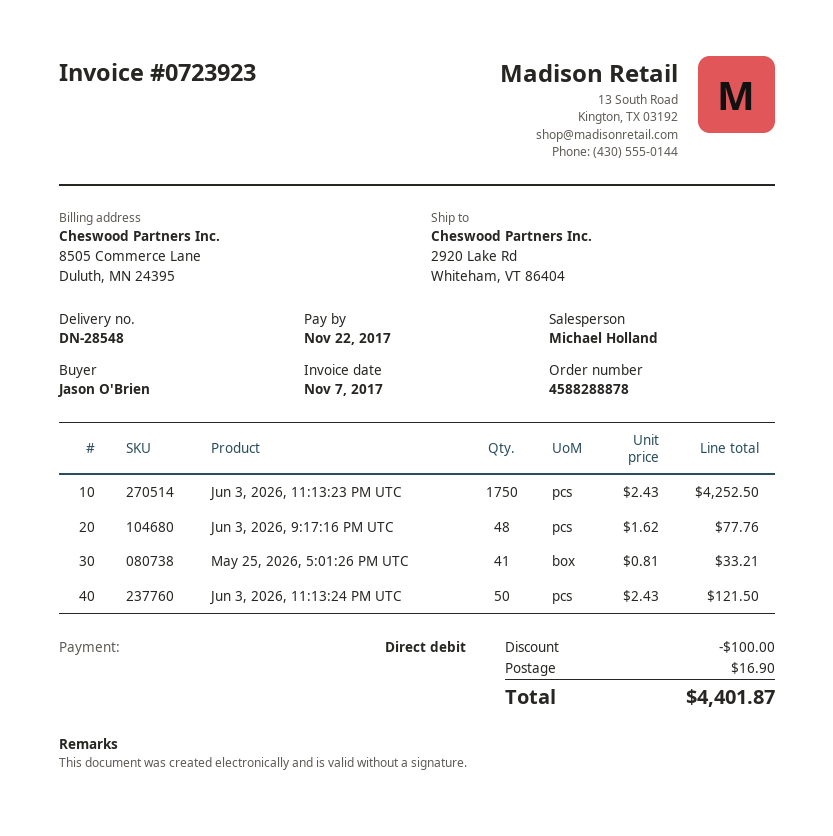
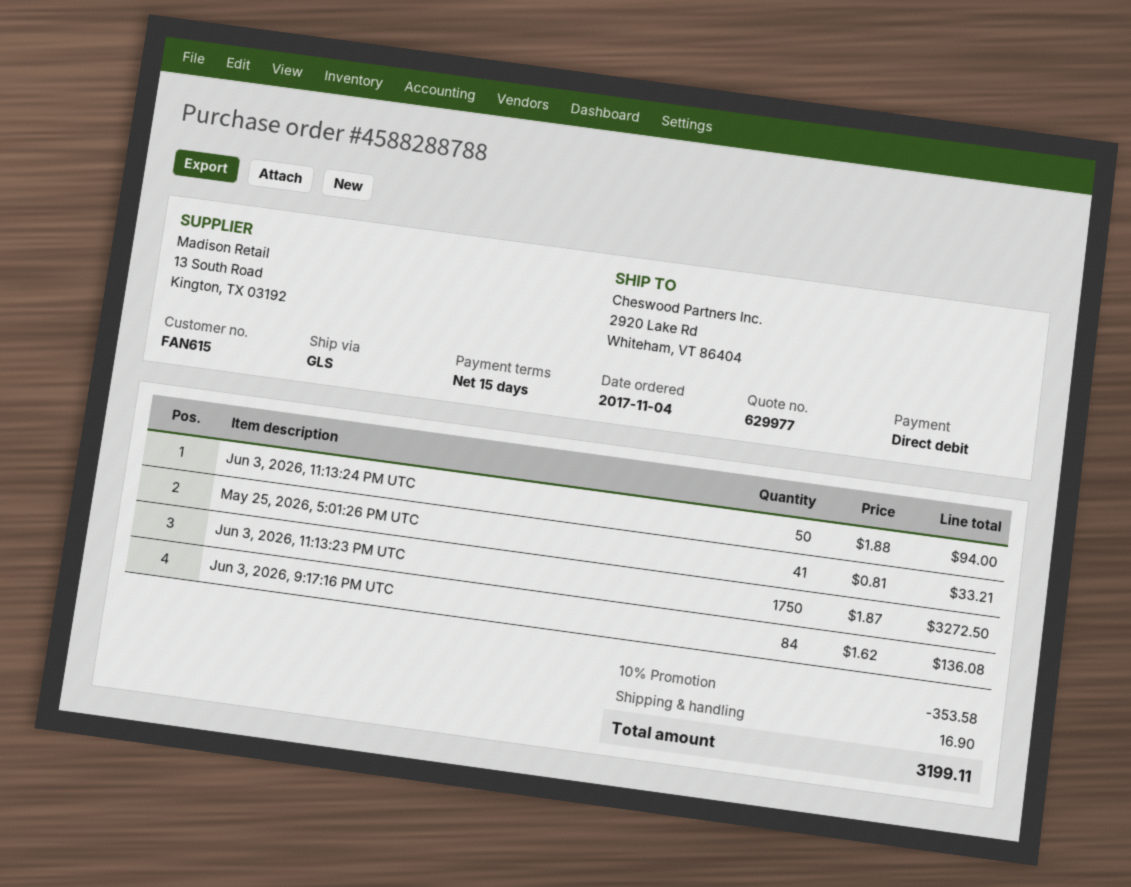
order number: 4588288878 -> 4588288788
Jun 3, 2026, 11:13:23 PM UTC: 1750 x 2.43 = 4252.50 -> 1750 x 1.87 = 3272.50
Jun 3, 2026, 9:17:16 PM UTC: 48 x 1.62 = 77.76 -> 84 x 1.62 = 136.08
Jun 3, 2026, 11:13:24 PM UTC: 50 x 2.43 = 121.50 -> 50 x 1.88 = 94.00
discount: 100.00 -> 353.58
total: 4401.87 -> 3199.11

